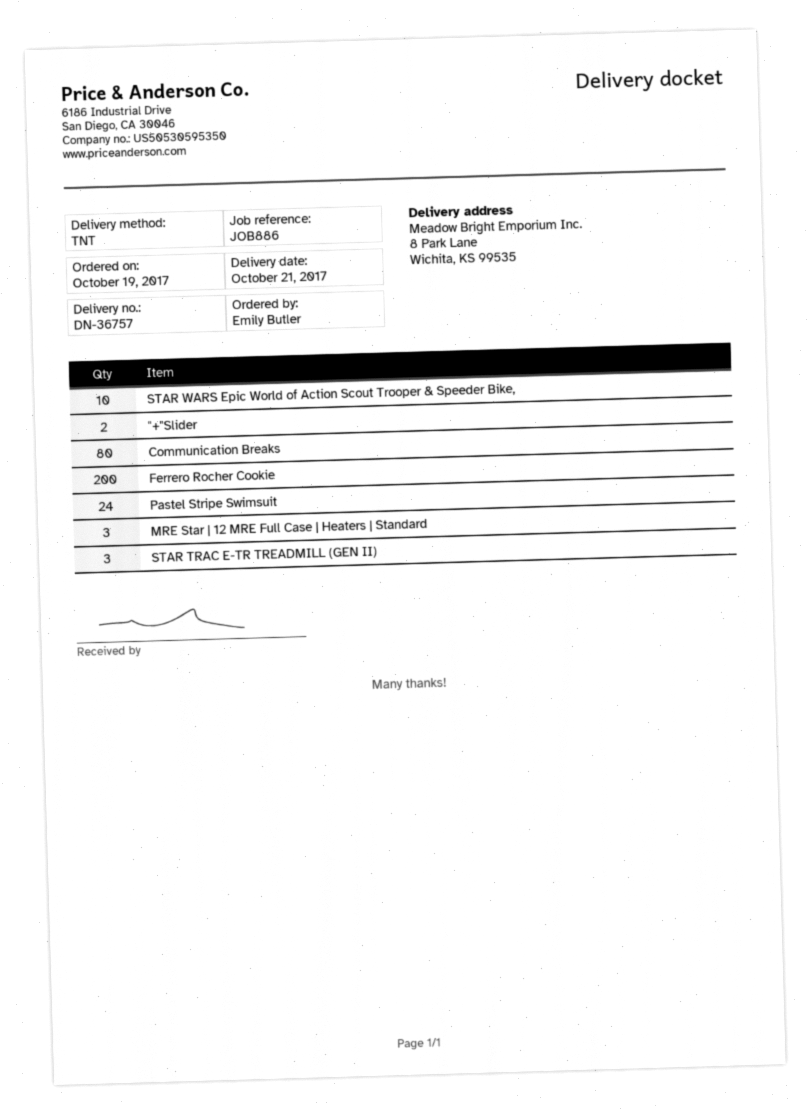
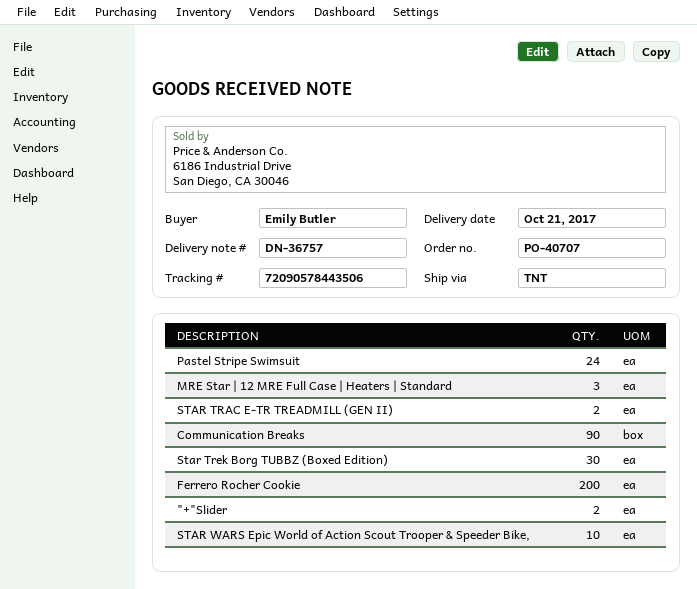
Communication Breaks: 80 -> 90
STAR TRAC E-TR TREADMILL (GEN II): 3 -> 2
Star Trek Borg TUBBZ (Boxed Edition): none -> 30

